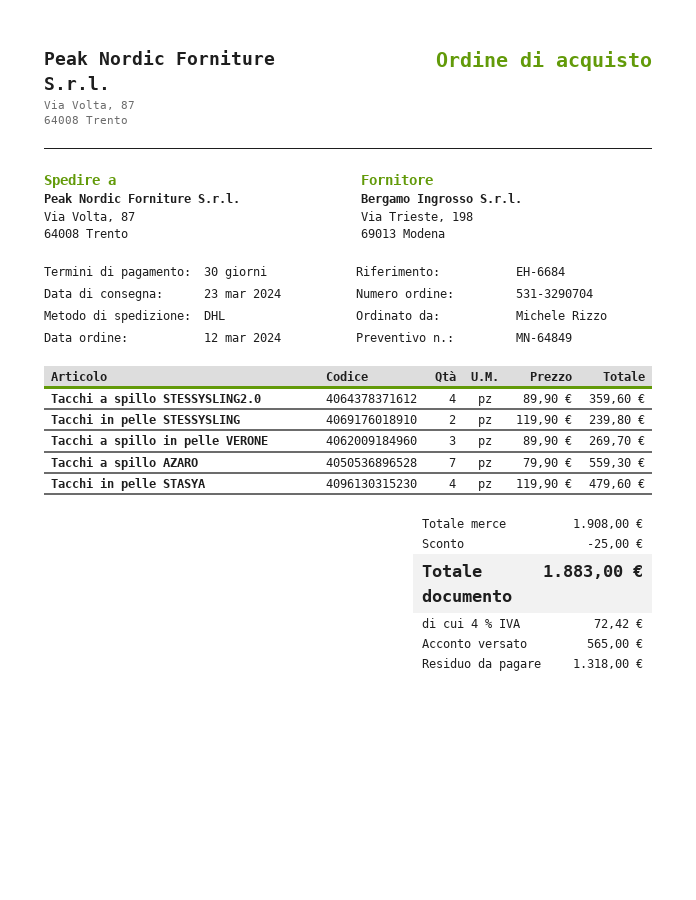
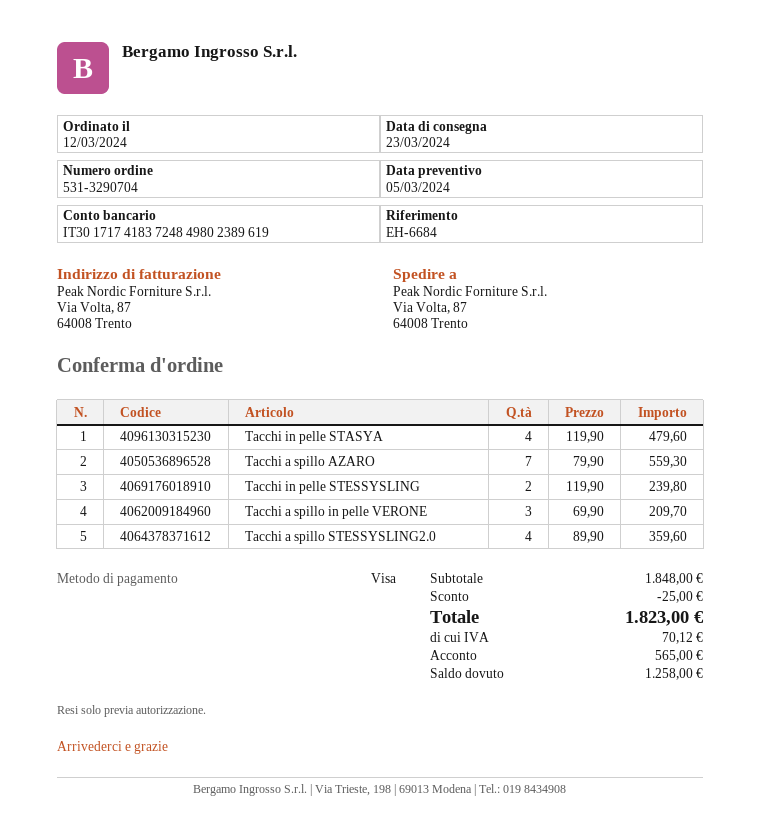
Tacchi a spillo in pelle VERONE: 3 x 89.90 = 269.70 -> 3 x 69.90 = 209.70
subtotal: 1908.00 -> 1848.00
tax: 72.42 -> 70.12
total: 1883.00 -> 1823.00
balance: 1318.00 -> 1258.00

